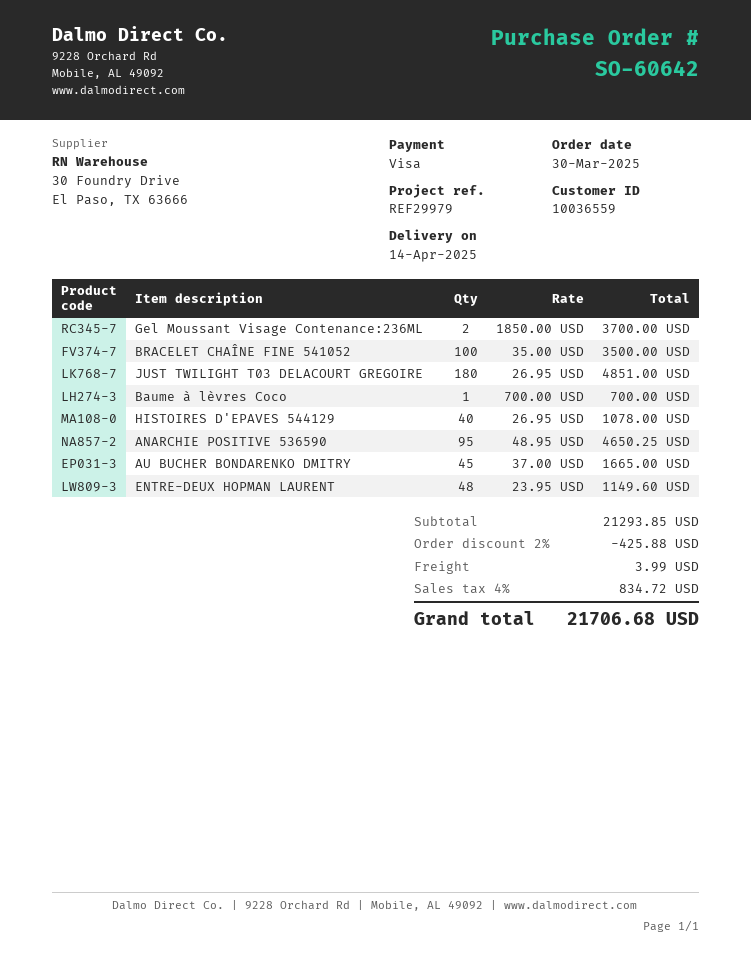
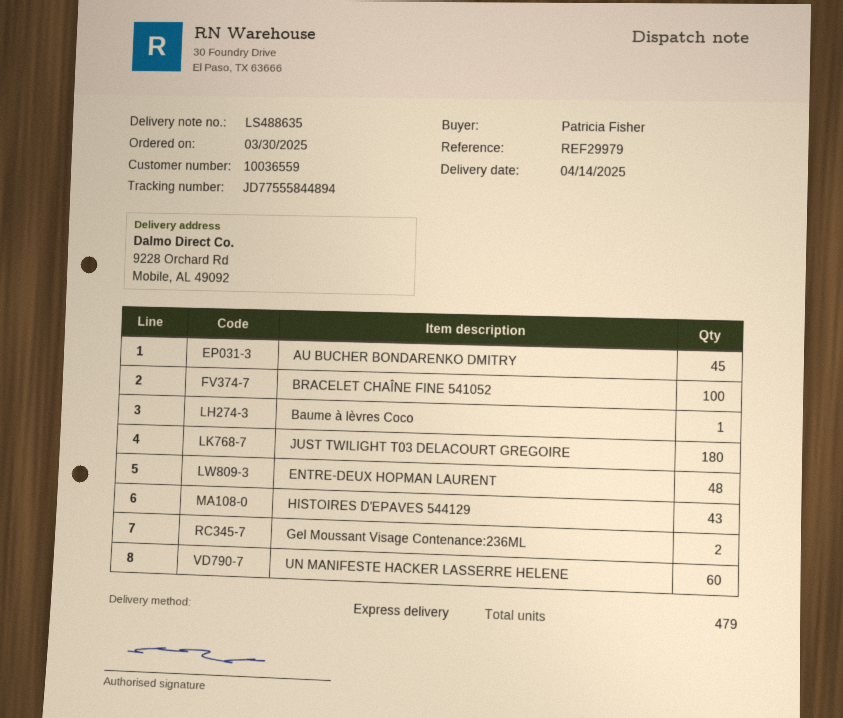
HISTOIRES D'EPAVES 544129: 40 -> 43
ANARCHIE POSITIVE 536590: 95 -> none
UN MANIFESTE HACKER LASSERRE HELENE: none -> 60

